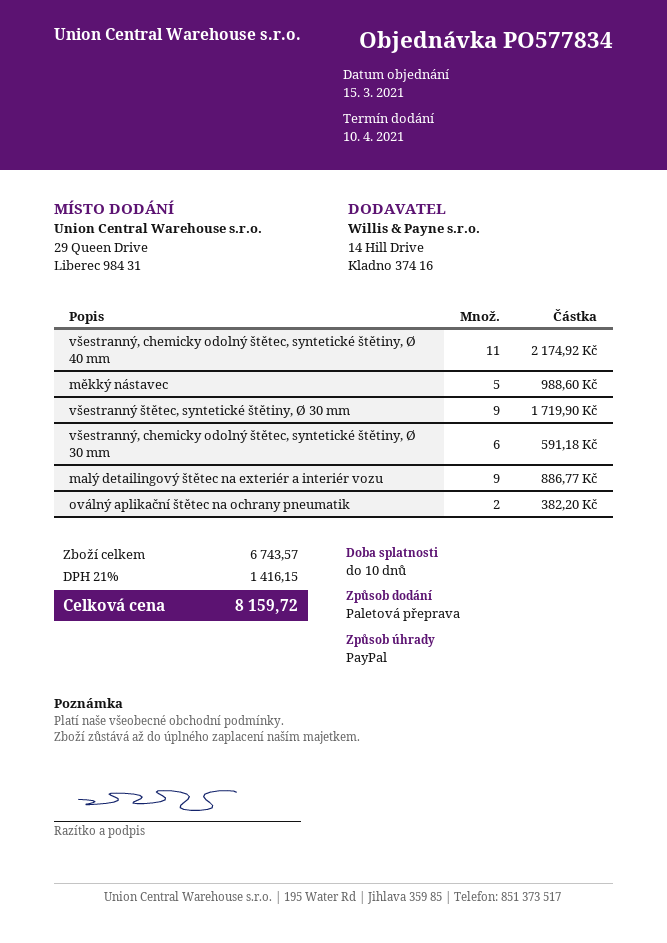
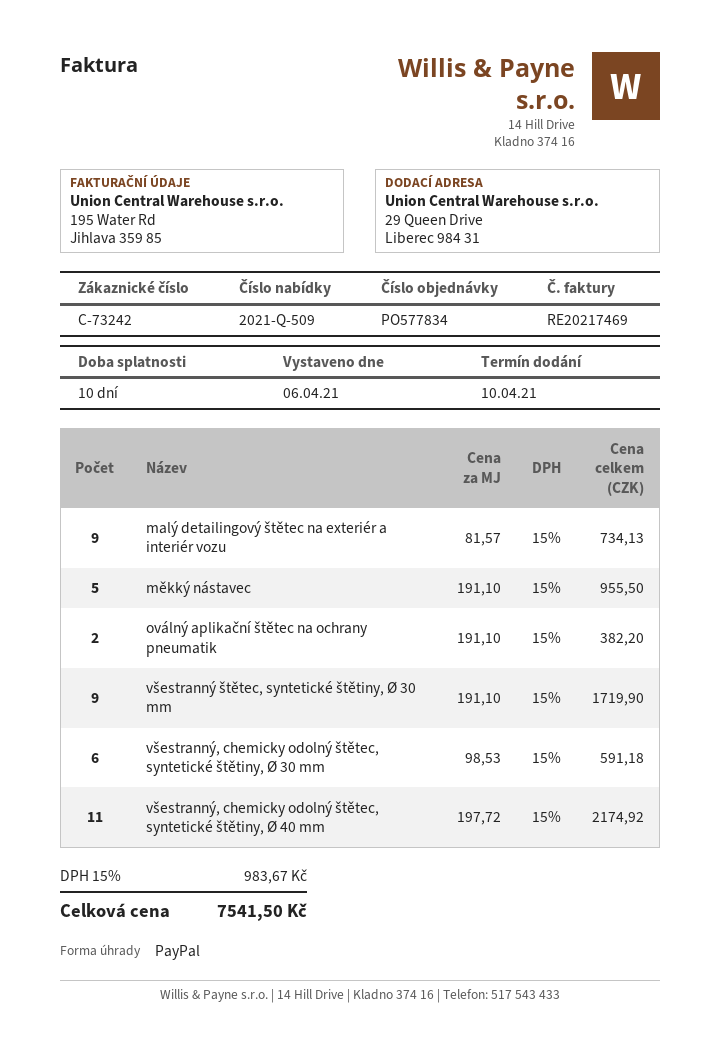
měkký nástavec: 5 for 988.60 -> 5 for 955.50
malý detailingový štětec na exteriér a interiér vozu: 9 for 886.77 -> 9 for 734.13
tax: 21% = 1416.15 -> 15% = 983.67
total: 8159.72 -> 7541.50

